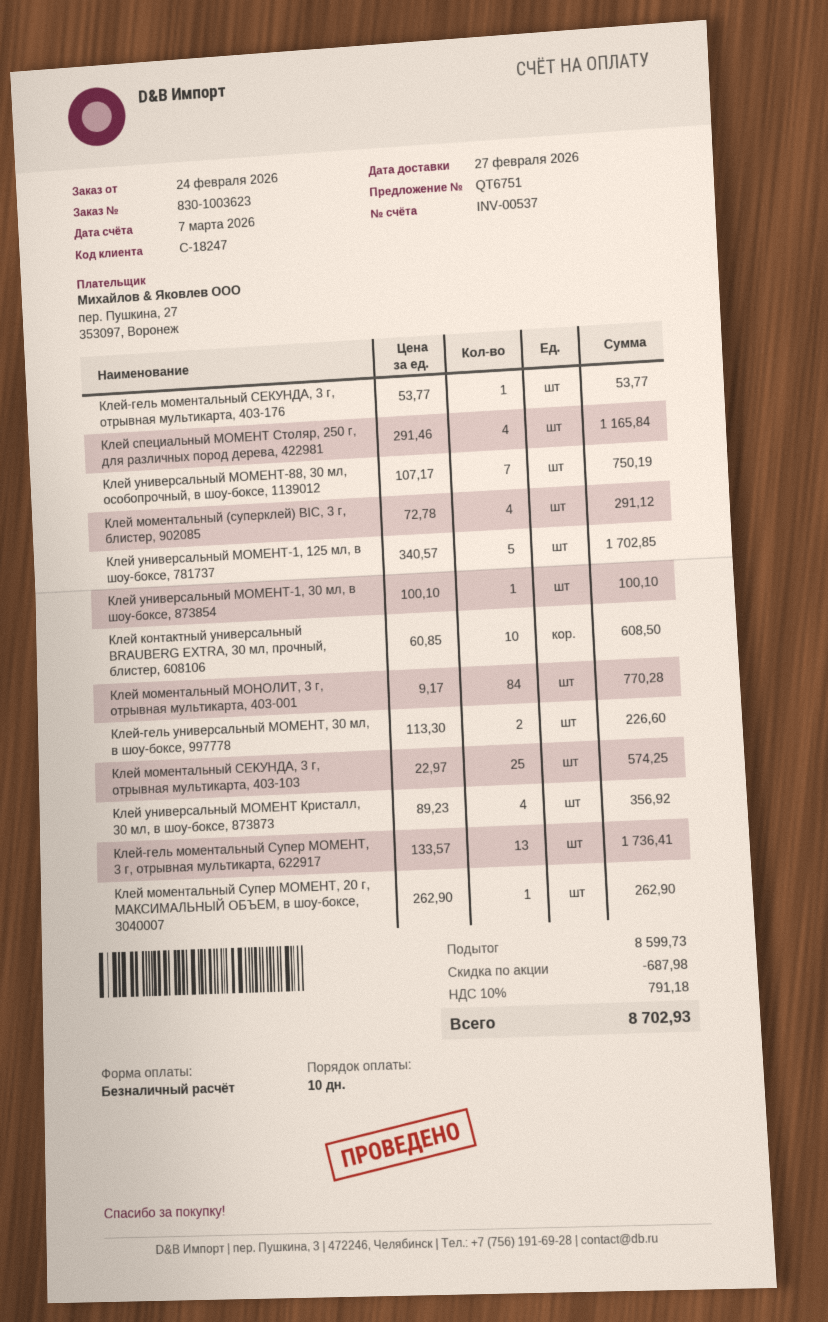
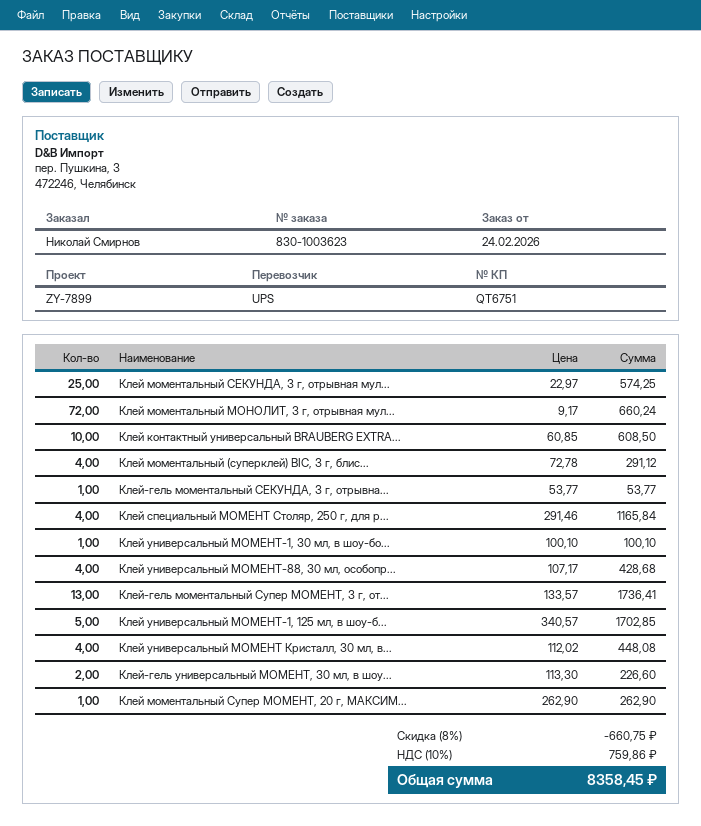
Клей универсальный МОМЕНТ-88, 30 мл, особопрочный, в шоу-боксе, 1139012: 7 x 107.17 = 750.19 -> 4 x 107.17 = 428.68
Клей моментальный МОНОЛИТ, 3 г, отрывная мультикарта, 403-001: 84 x 9.17 = 770.28 -> 72 x 9.17 = 660.24
Клей универсальный МОМЕНТ Кристалл, 30 мл, в шоу-боксе, 873873: 4 x 89.23 = 356.92 -> 4 x 112.02 = 448.08
discount: 687.98 -> 660.75
tax: 10% = 791.18 -> 10% = 759.86
total: 8702.93 -> 8358.45

